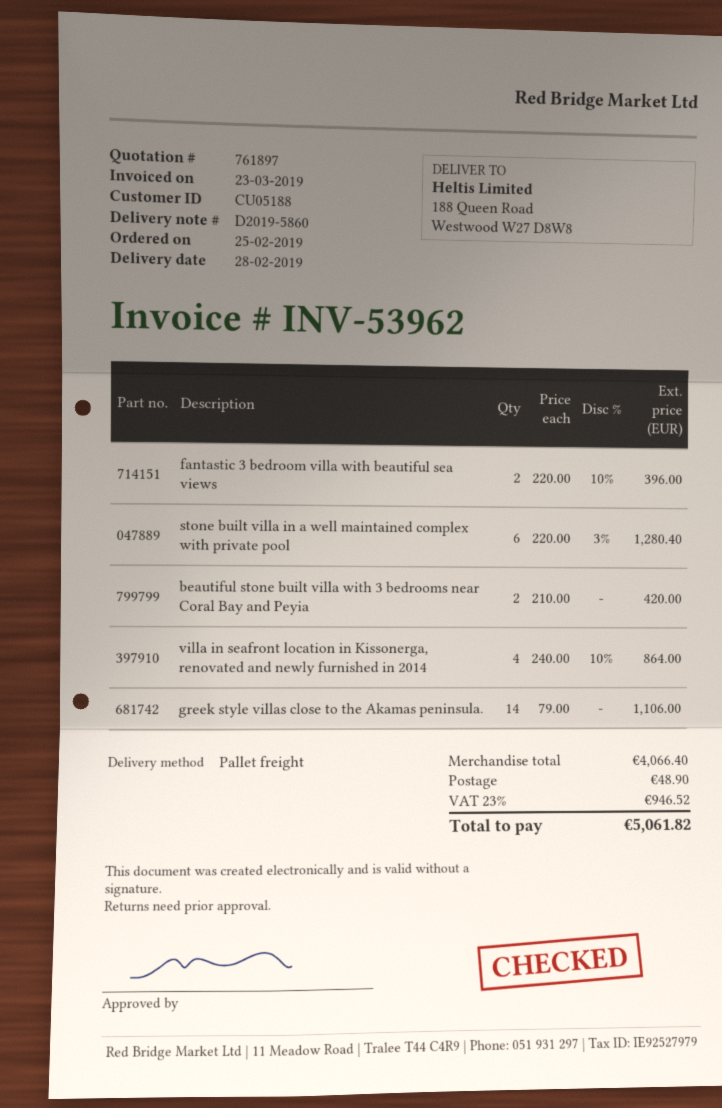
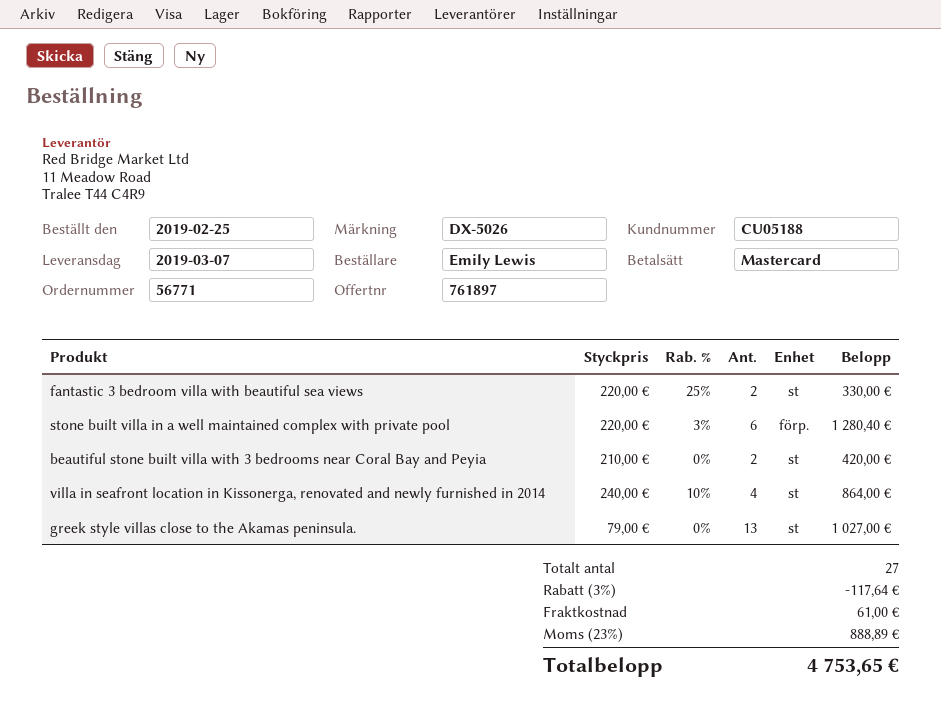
delivery date: 2019-02-28 -> 2019-03-07
fantastic 3 bedroom villa with beautiful sea views: 2 x 220.00 - 10% = 396.00 -> 2 x 220.00 - 25% = 330.00
greek style villas close to the Akamas peninsula.: 14 x 79.00 = 1106.00 -> 13 x 79.00 = 1027.00
discount: none -> 3% = 117.64
shipping: 48.90 -> 61.00
tax: 23% = 946.52 -> 23% = 888.89
total: 5061.82 -> 4753.65

